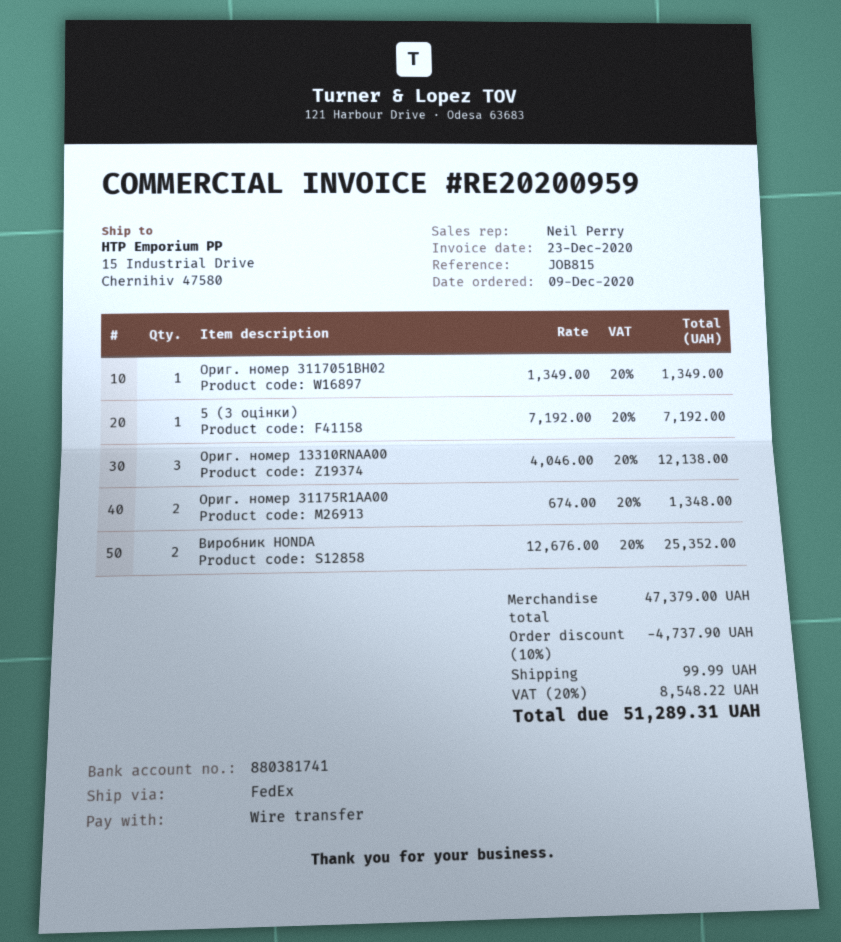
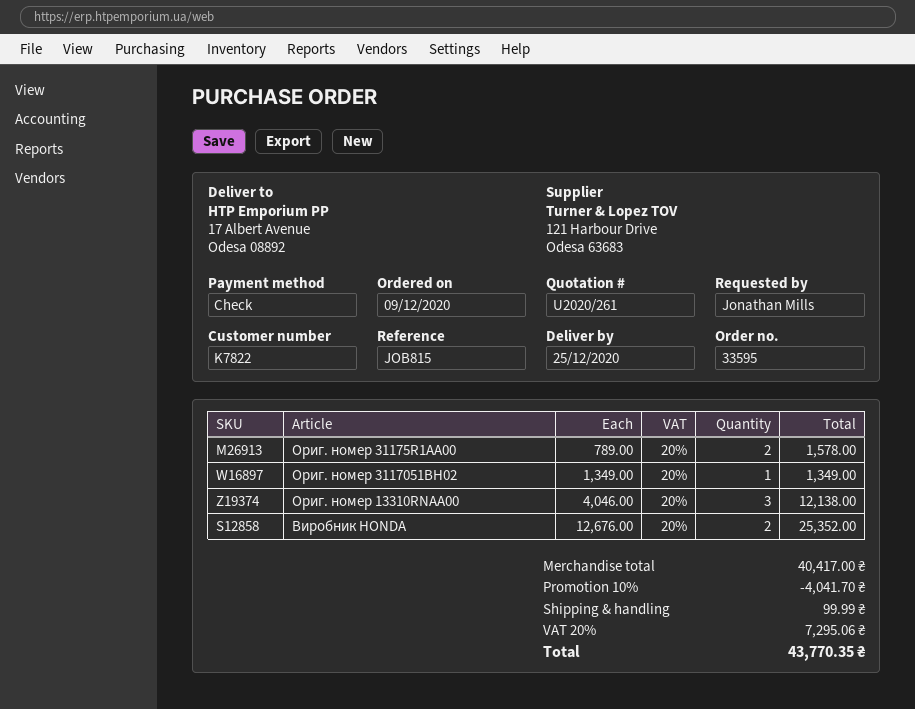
payment method: bank transfer -> cheque
ship to: 15 Industrial Drive, Chernihiv 47580 -> 17 Albert Avenue, Odesa 08892
5 (3 оцінки): 1 x 7192.00 = 7192.00 -> none
Ориг. номер 31175R1AA00: 2 x 674.00 = 1348.00 -> 2 x 789.00 = 1578.00
subtotal: 47379.00 -> 40417.00
discount: 10% = 4737.90 -> 10% = 4041.70
tax: 20% = 8548.22 -> 20% = 7295.06
total: 51289.31 -> 43770.35

